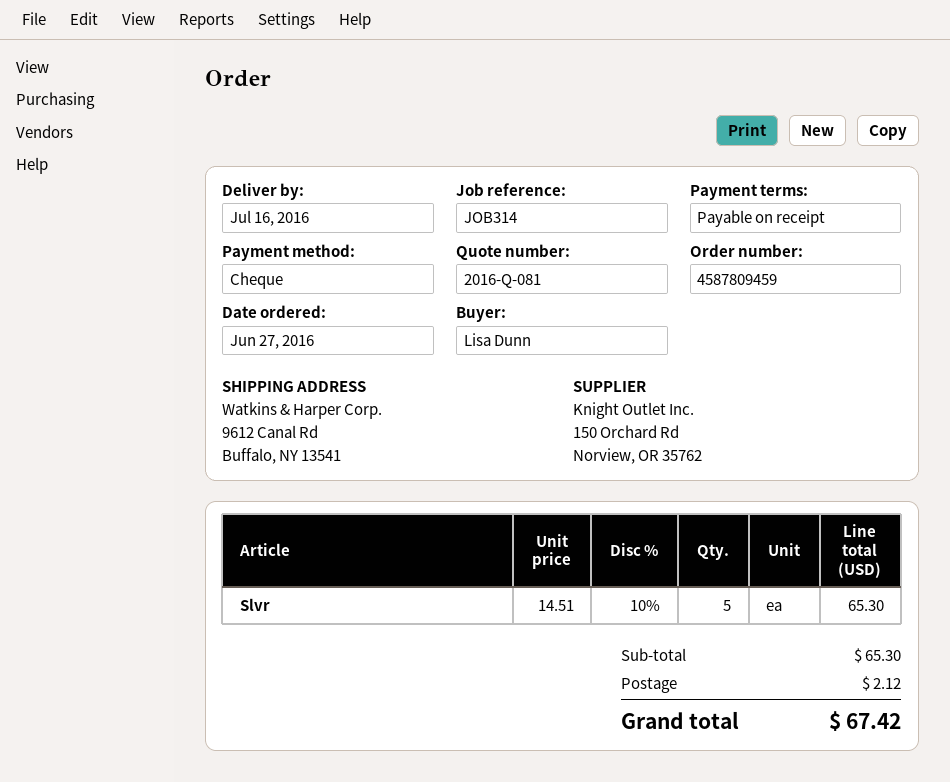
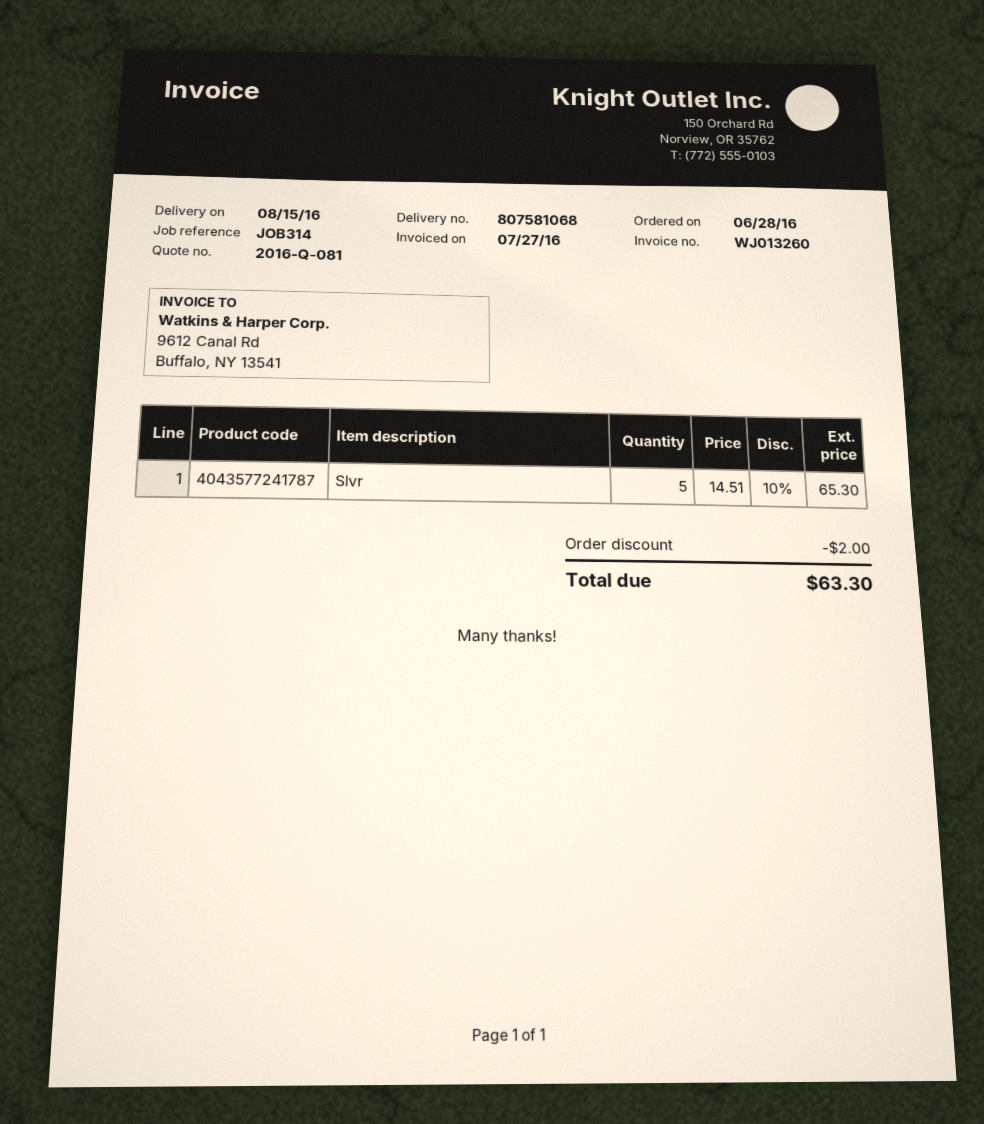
order date: 2016-06-27 -> 2016-06-28
delivery date: 2016-07-16 -> 2016-08-15
discount: none -> 2.00
shipping: 2.12 -> none
total: 67.42 -> 63.30

